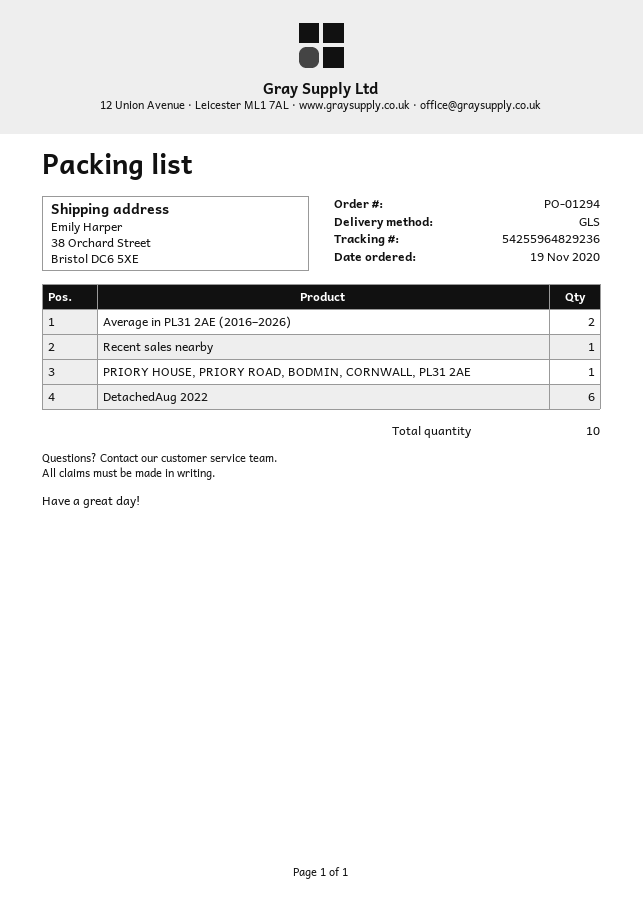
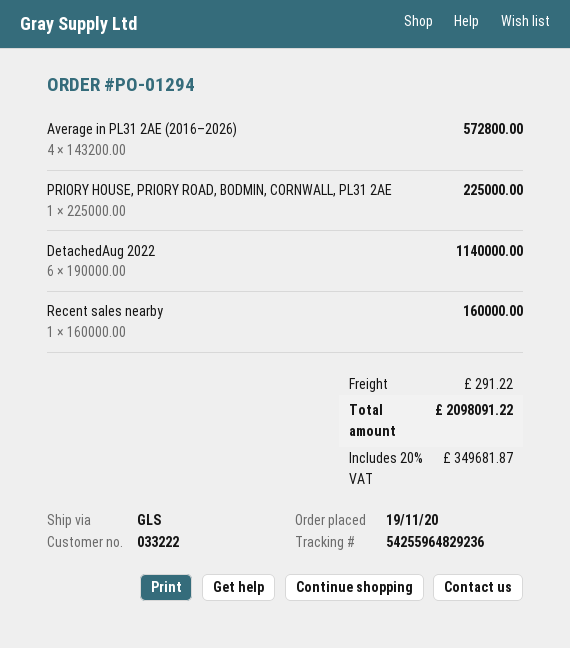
Average in PL31 2AE (2016–2026): 2 -> 4

